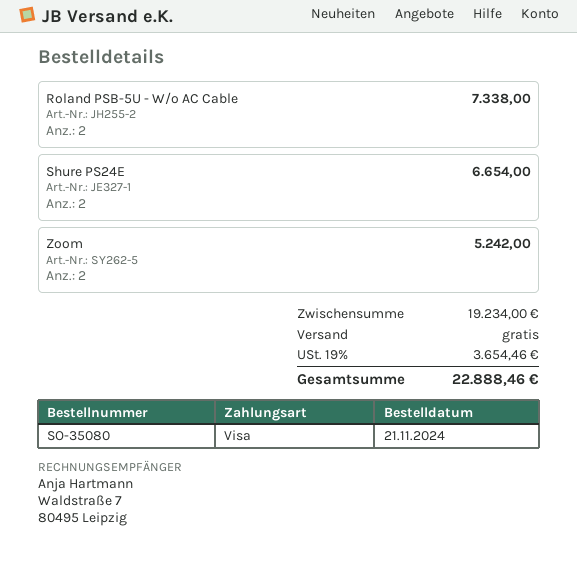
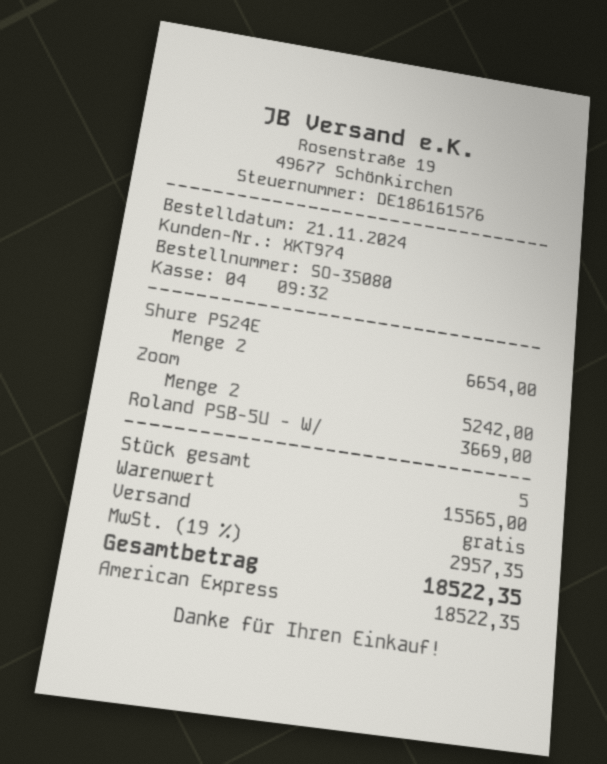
payment method: Visa -> American Express
Roland PSB-5U - W/o AC Cable: 2 for 7338.00 -> 1 for 3669.00
subtotal: 19234.00 -> 15565.00
tax: 19% = 3654.46 -> 19% = 2957.35
total: 22888.46 -> 18522.35

